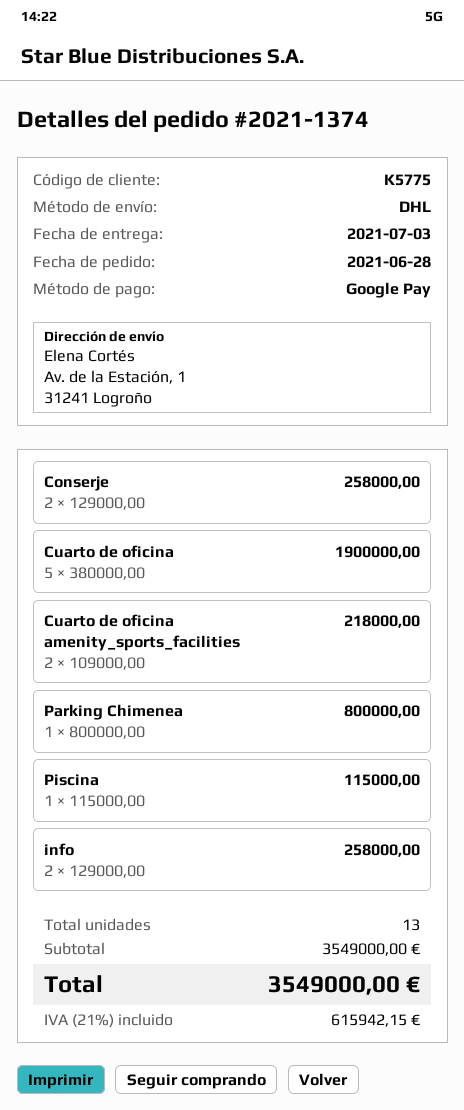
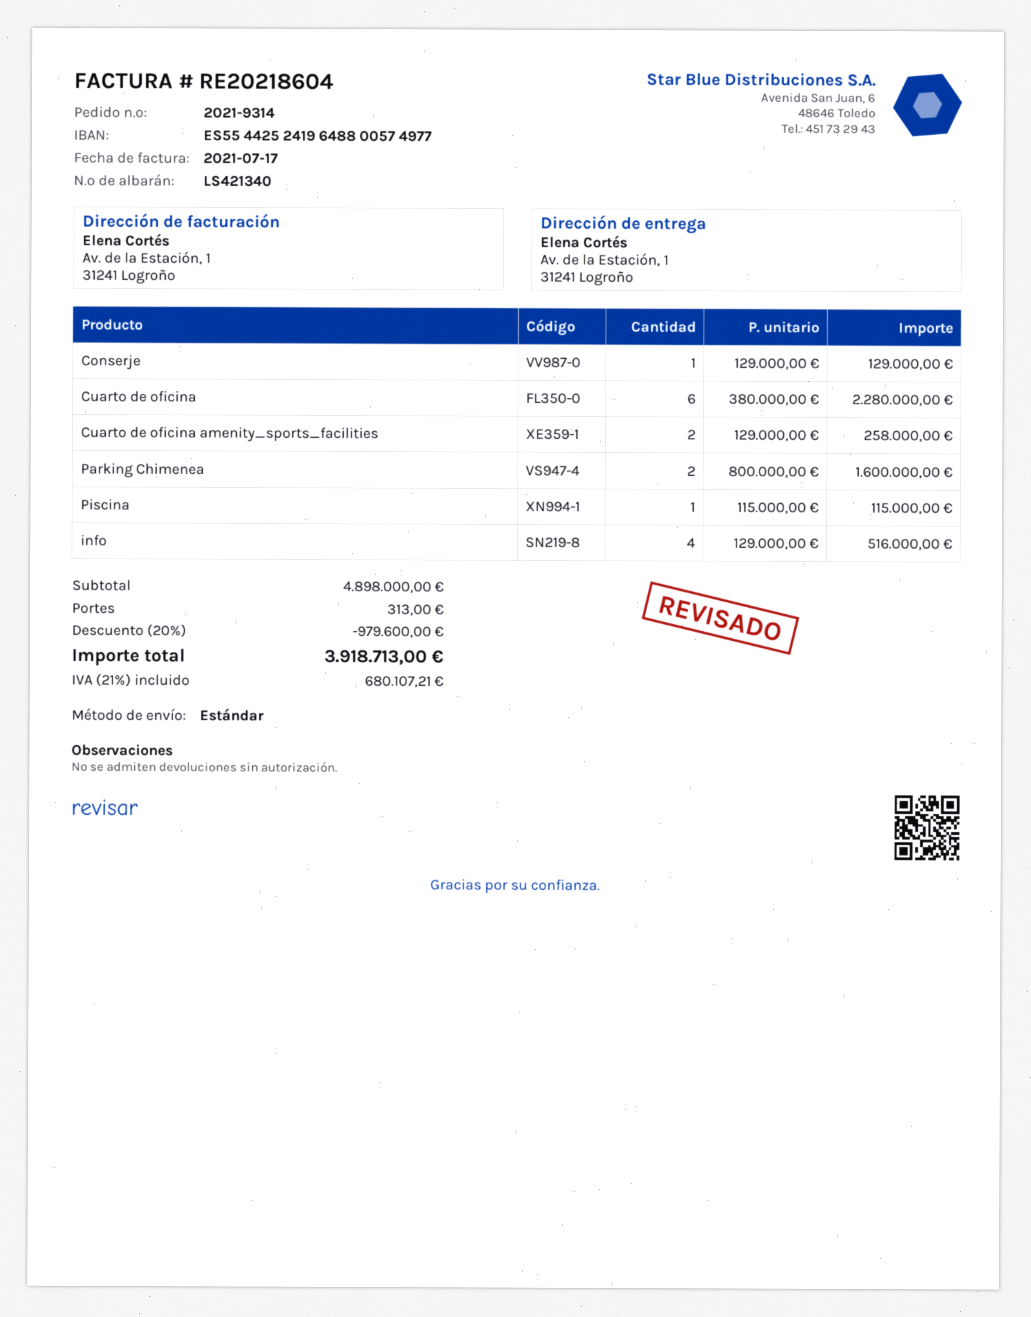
order number: 2021-1374 -> 2021-9314
shipping method: DHL -> standard
Conserje: 2 x 129000.00 = 258000.00 -> 1 x 129000.00 = 129000.00
Cuarto de oficina: 5 x 380000.00 = 1900000.00 -> 6 x 380000.00 = 2280000.00
Cuarto de oficina amenity_sports_facilities: 2 x 109000.00 = 218000.00 -> 2 x 129000.00 = 258000.00
Parking Chimenea: 1 x 800000.00 = 800000.00 -> 2 x 800000.00 = 1600000.00
info: 2 x 129000.00 = 258000.00 -> 4 x 129000.00 = 516000.00
subtotal: 3549000.00 -> 4898000.00
discount: none -> 20% = 979600.00
shipping: none -> 313.00
tax: 21% = 615942.15 -> 21% = 680107.21
total: 3549000.00 -> 3918713.00

